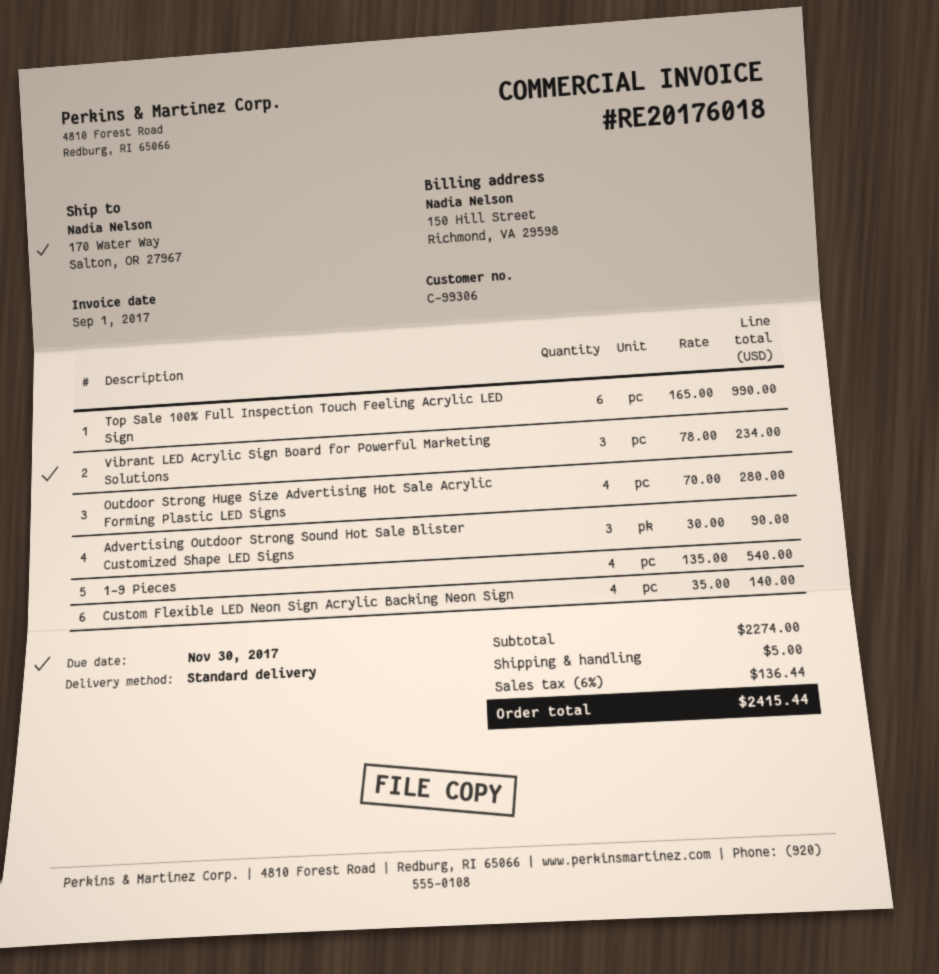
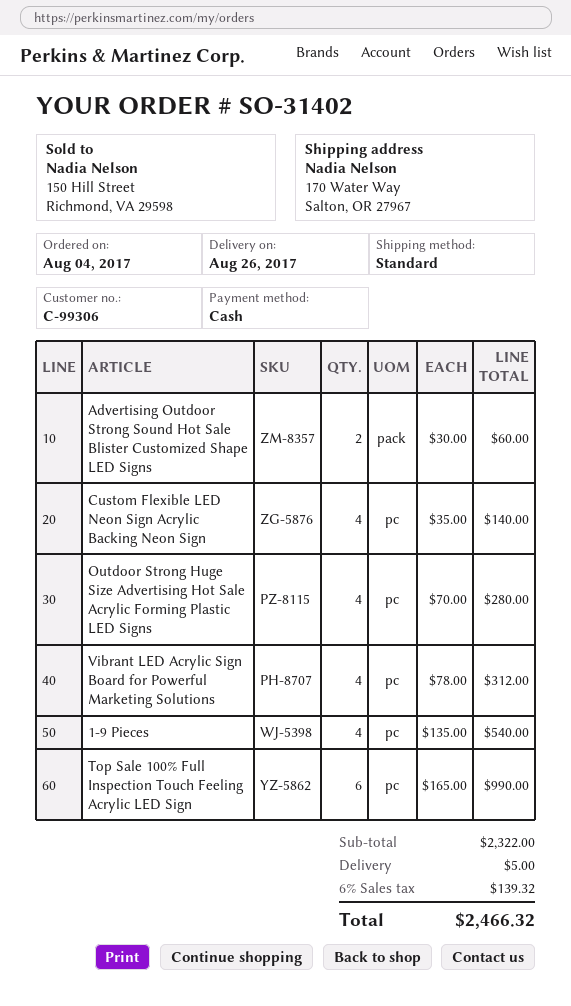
Vibrant LED Acrylic Sign Board for Powerful Marketing Solutions: 3 x 78.00 = 234.00 -> 4 x 78.00 = 312.00
Advertising Outdoor Strong Sound Hot Sale Blister Customized Shape LED Signs: 3 x 30.00 = 90.00 -> 2 x 30.00 = 60.00
subtotal: 2274.00 -> 2322.00
tax: 6% = 136.44 -> 6% = 139.32
total: 2415.44 -> 2466.32

